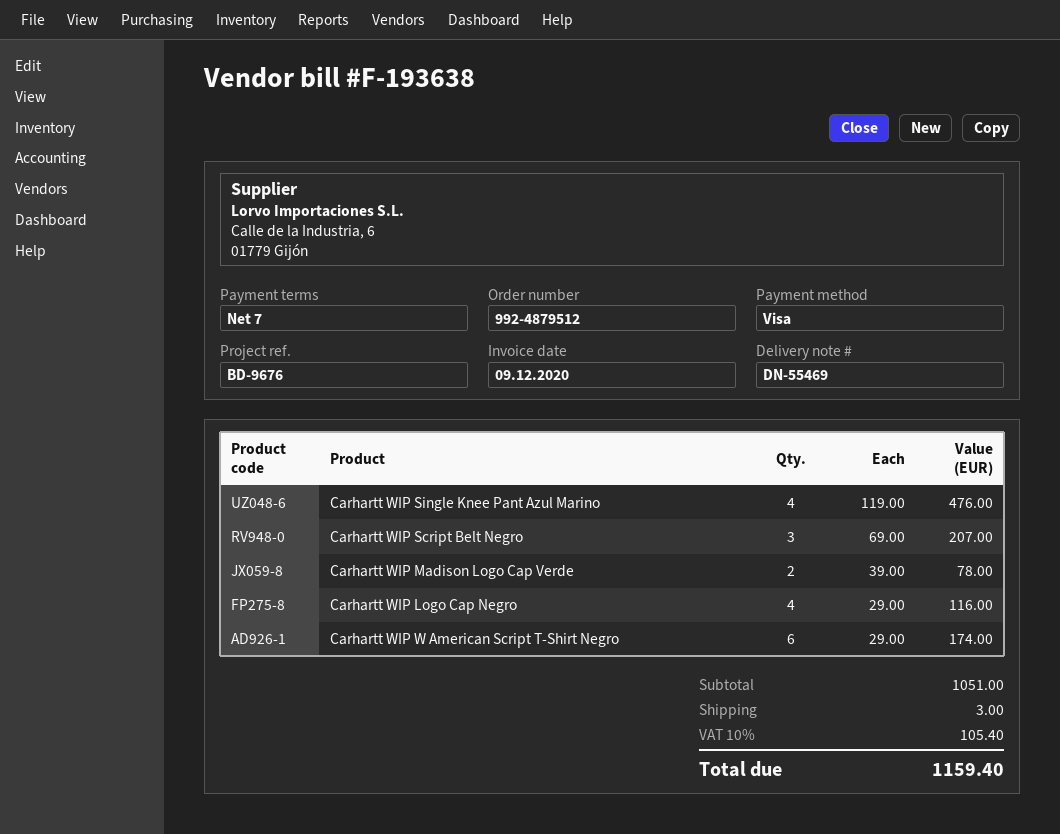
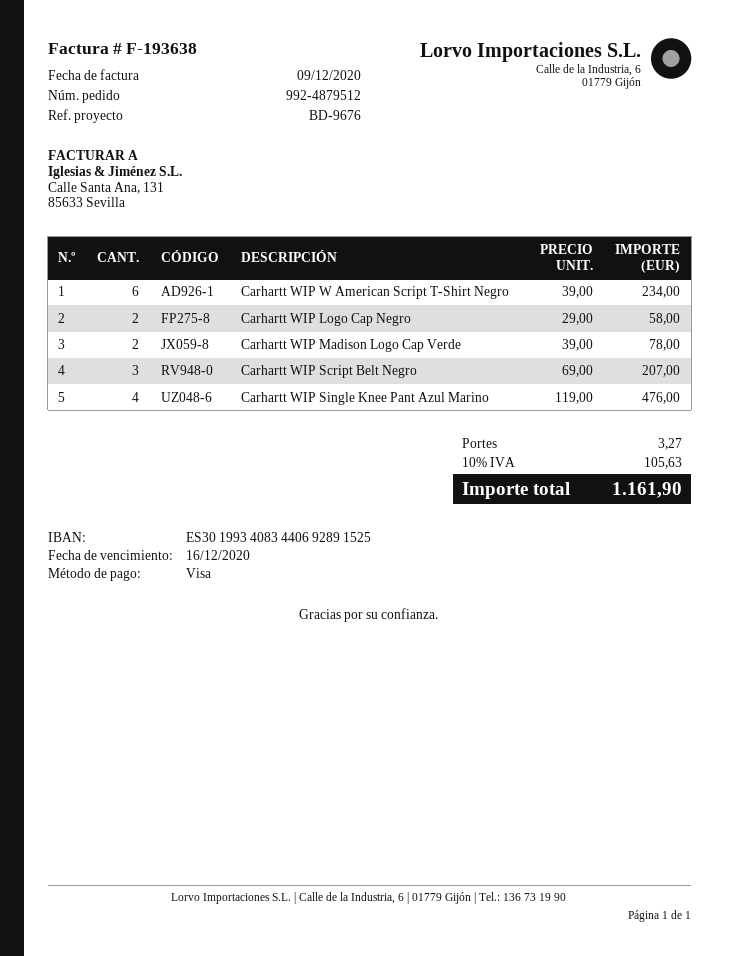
Carhartt WIP Logo Cap Negro: 4 x 29.00 = 116.00 -> 2 x 29.00 = 58.00
Carhartt WIP W American Script T-Shirt Negro: 6 x 29.00 = 174.00 -> 6 x 39.00 = 234.00
shipping: 3.00 -> 3.27
tax: 10% = 105.40 -> 10% = 105.63
total: 1159.40 -> 1161.90

